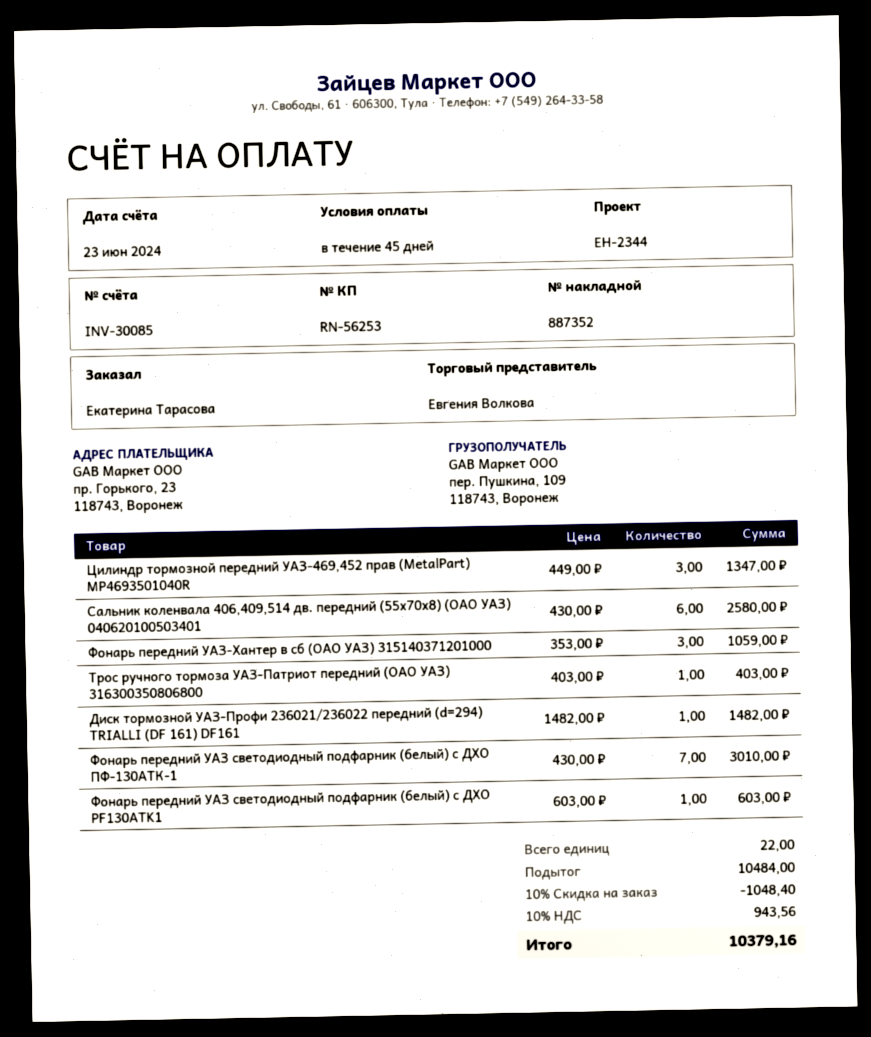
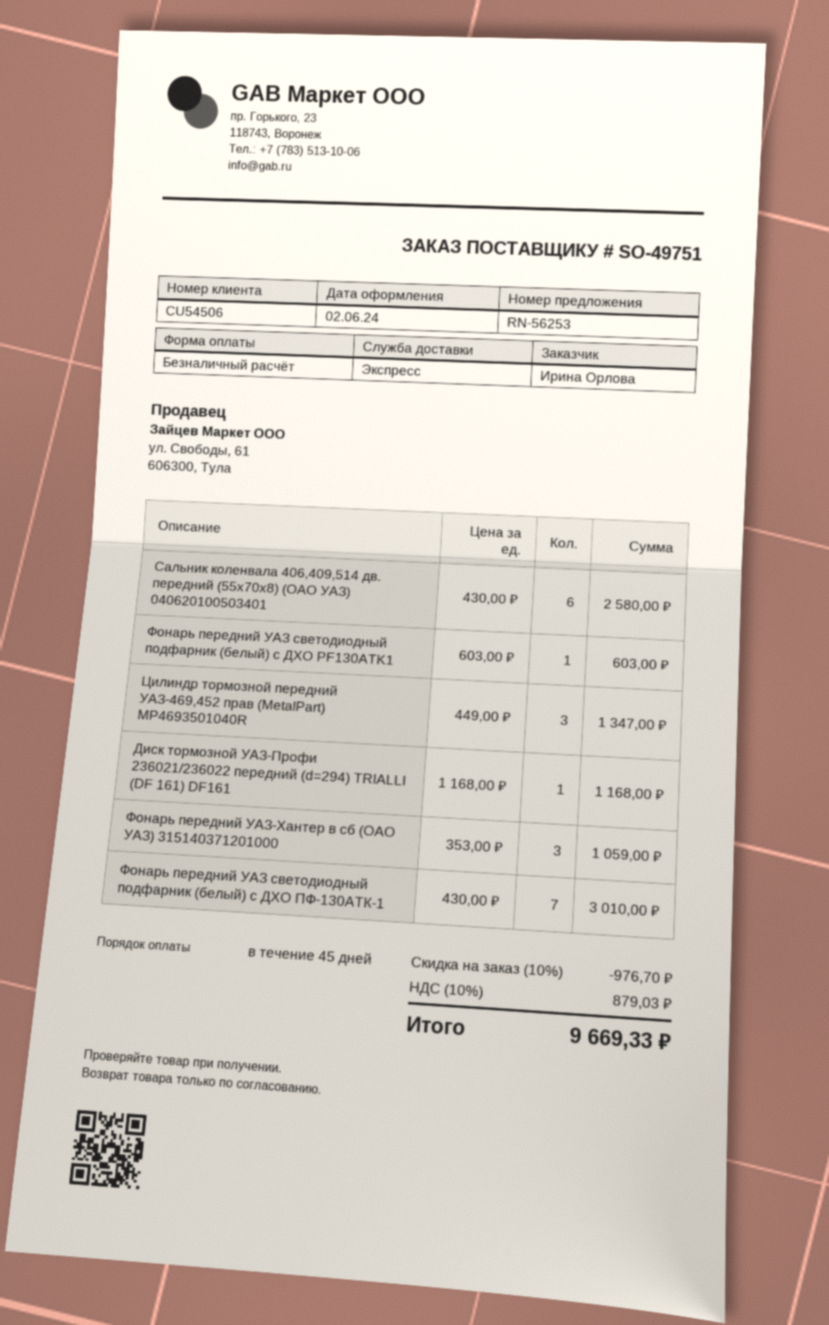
ordered by: Екатерина Тарасова -> Ирина Орлова
Трос ручного тормоза УАЗ-Патриот передний (ОАО УАЗ) 316300350806800: 1 x 403.00 = 403.00 -> none
Диск тормозной УАЗ-Профи 236021/236022 передний (d=294) TRIALLI (DF 161) DF161: 1 x 1482.00 = 1482.00 -> 1 x 1168.00 = 1168.00
discount: 10% = 1048.40 -> 10% = 976.70
tax: 10% = 943.56 -> 10% = 879.03
total: 10379.16 -> 9669.33

